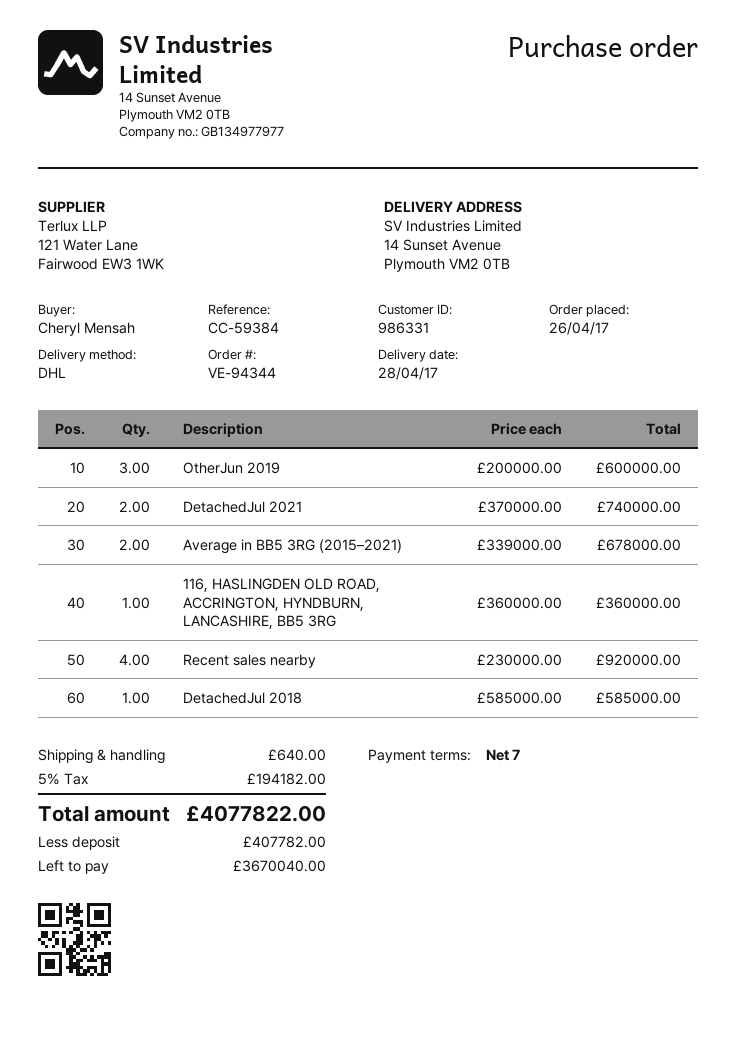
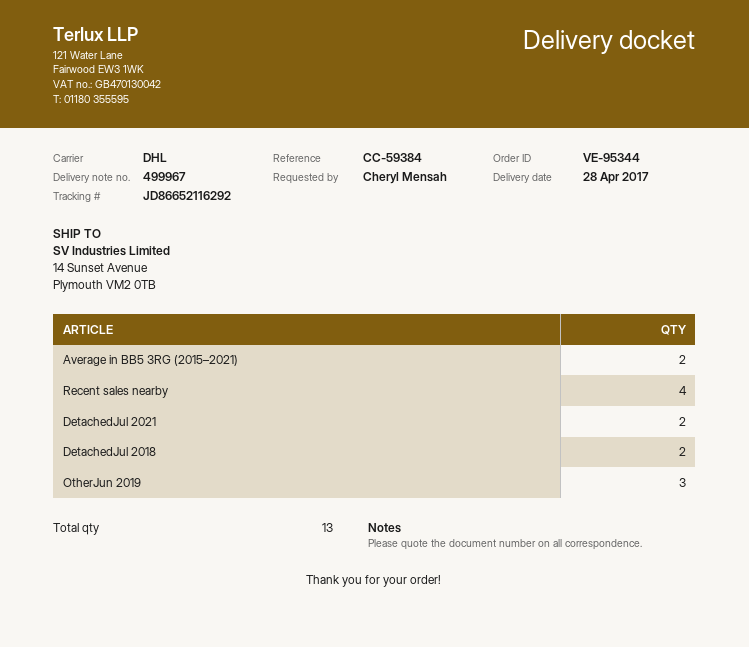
order number: VE-94344 -> VE-95344
116, HASLINGDEN OLD ROAD, ACCRINGTON, HYNDBURN, LANCASHIRE, BB5 3RG: 1 -> none
DetachedJul 2018: 1 -> 2

